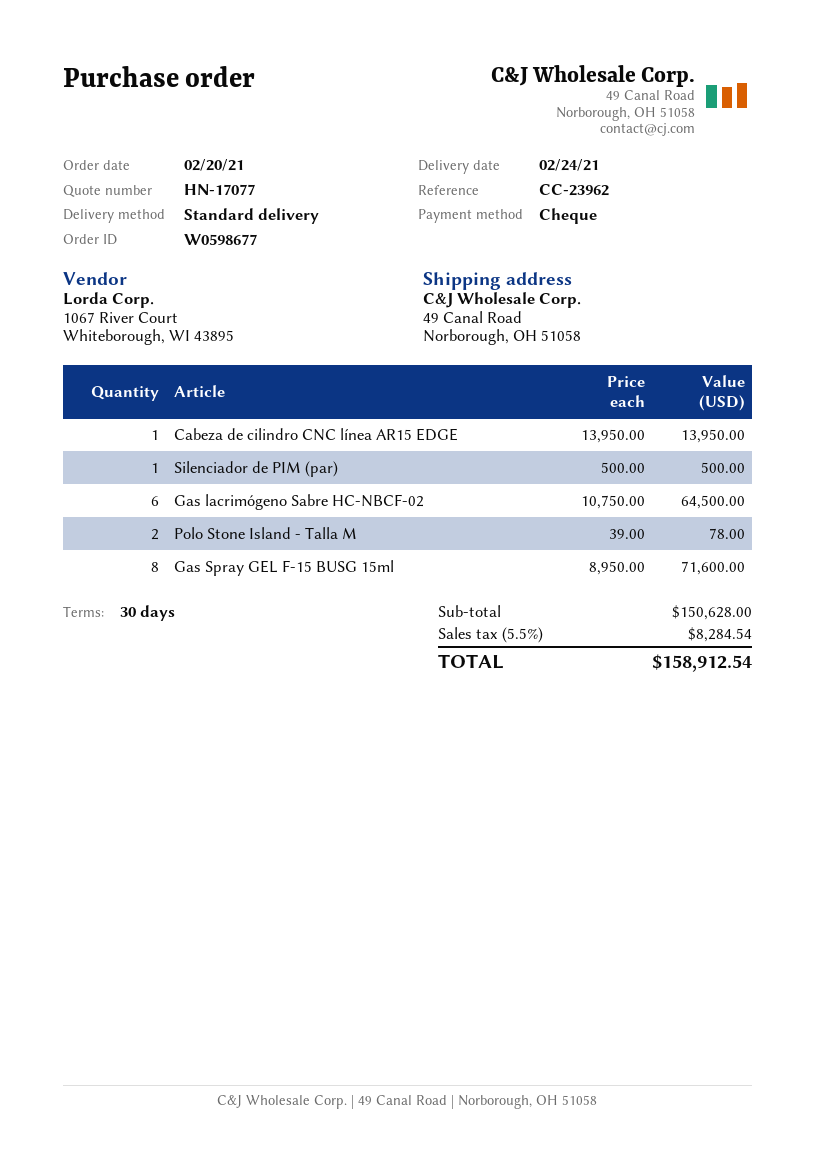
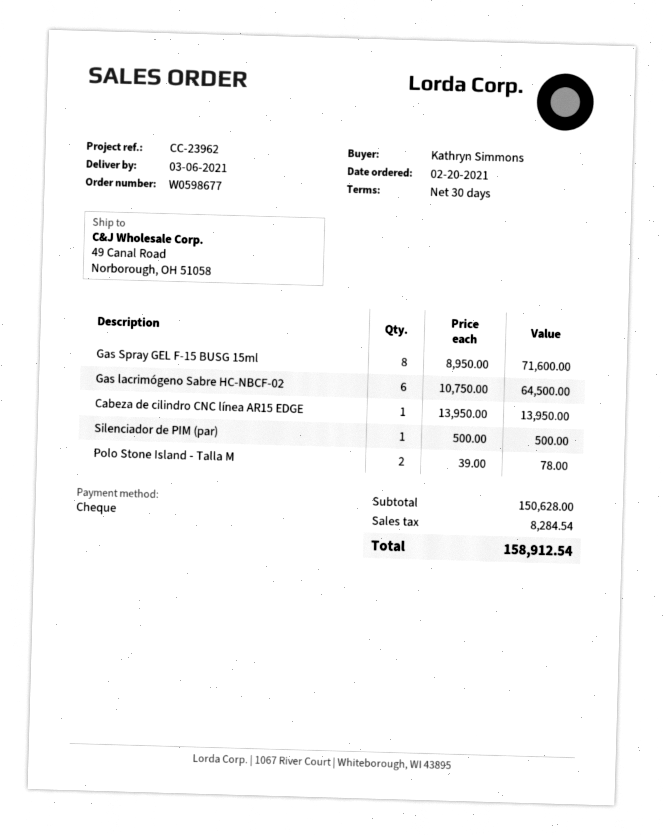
delivery date: 2021-02-24 -> 2021-03-06

